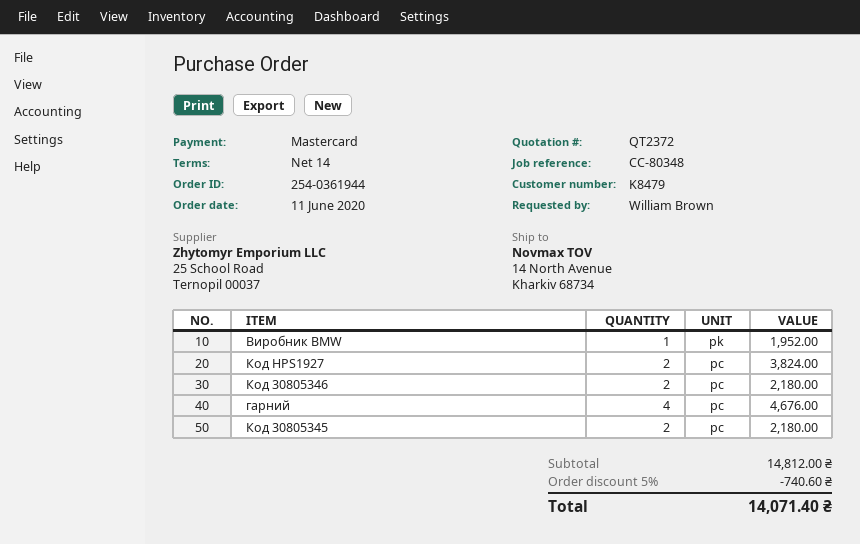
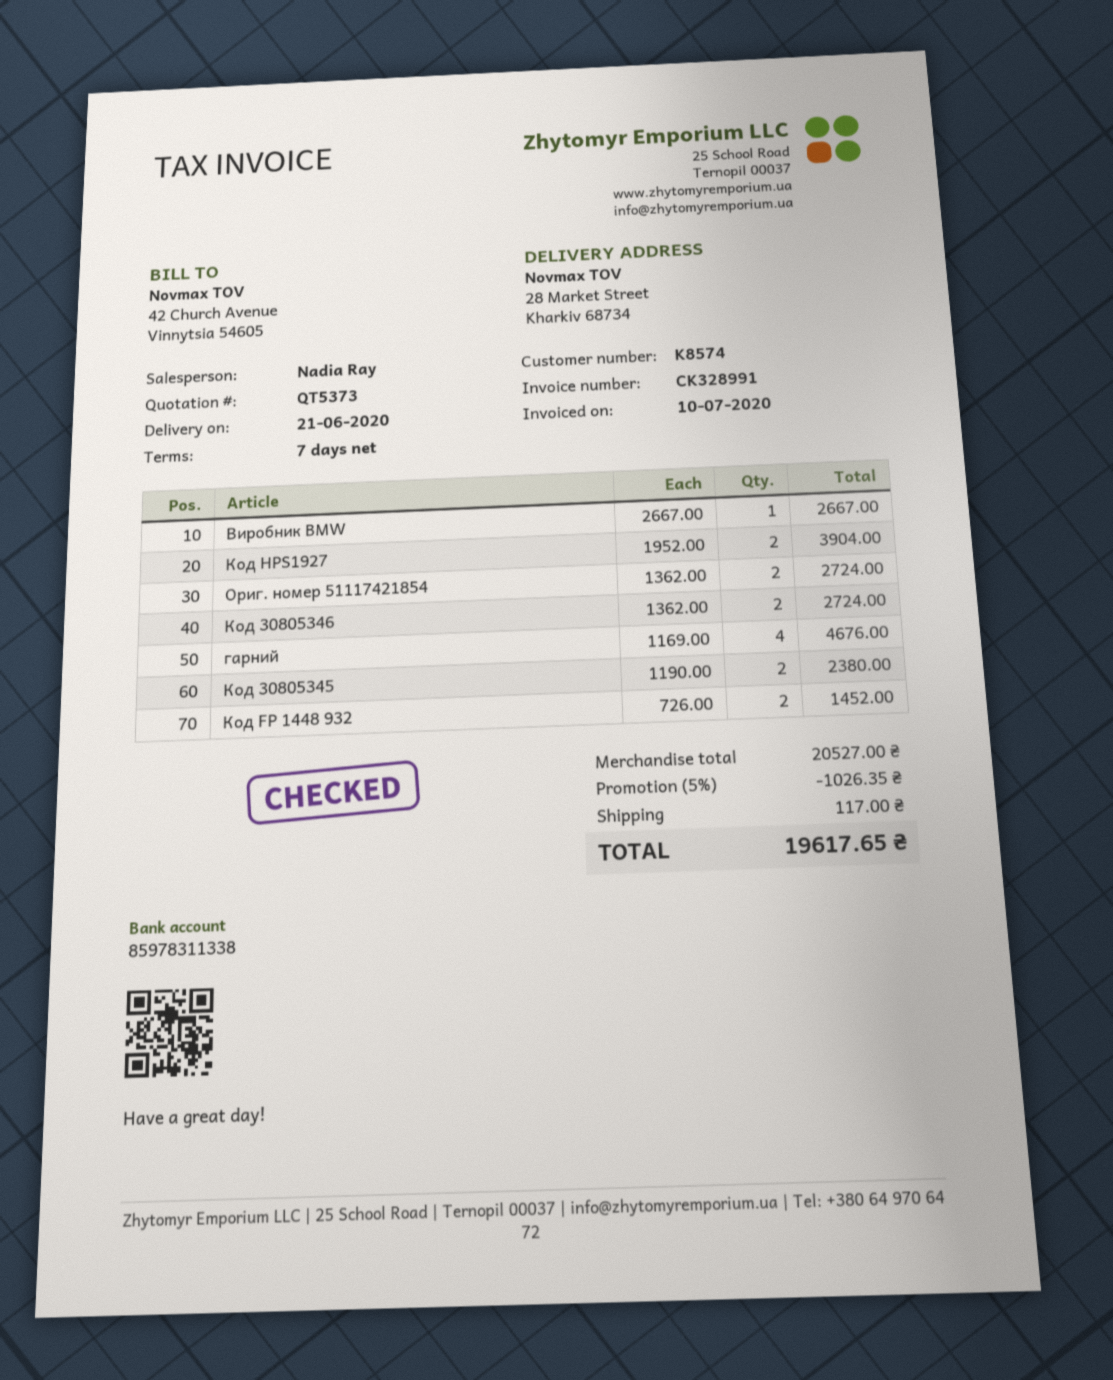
quote number: QT2372 -> QT5373
payment terms: 14 days -> 7 days
customer number: K8479 -> K8574
ship to: 14 North Avenue, Kharkiv 68734 -> 28 Market Street, Kharkiv 68734
Виробник BMW: 1 for 1952.00 -> 1 for 2667.00
Код HPS1927: 2 for 3824.00 -> 2 for 3904.00
Код 30805346: 2 for 2180.00 -> 2 for 2724.00
Код 30805345: 2 for 2180.00 -> 2 for 2380.00
Ориг. номер 51117421854: none -> 2 for 2724.00
Код FP 1448 932: none -> 2 for 1452.00
subtotal: 14812.00 -> 20527.00
discount: 5% = 740.60 -> 5% = 1026.35
shipping: none -> 117.00
total: 14071.40 -> 19617.65

